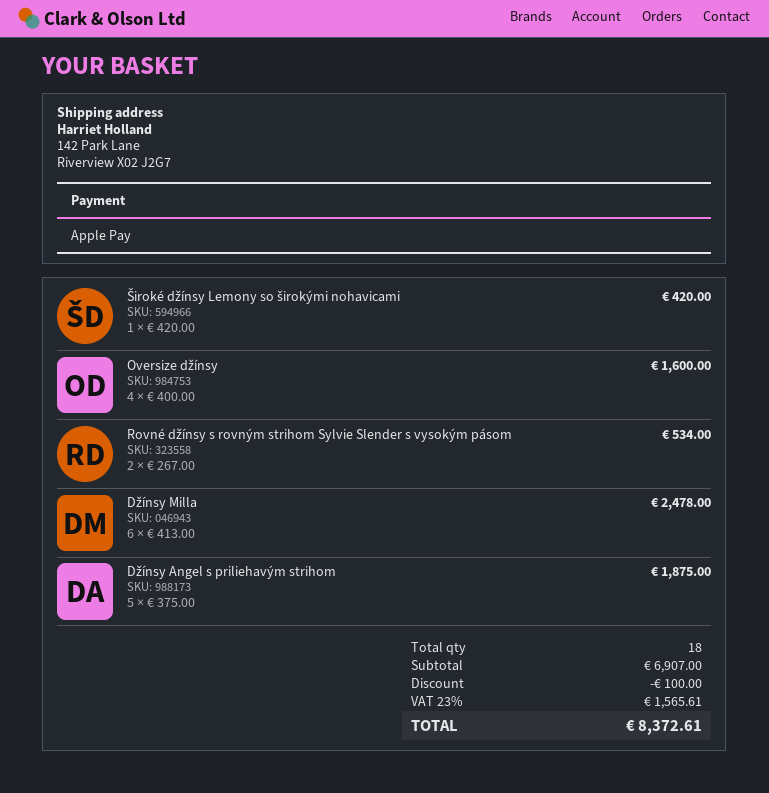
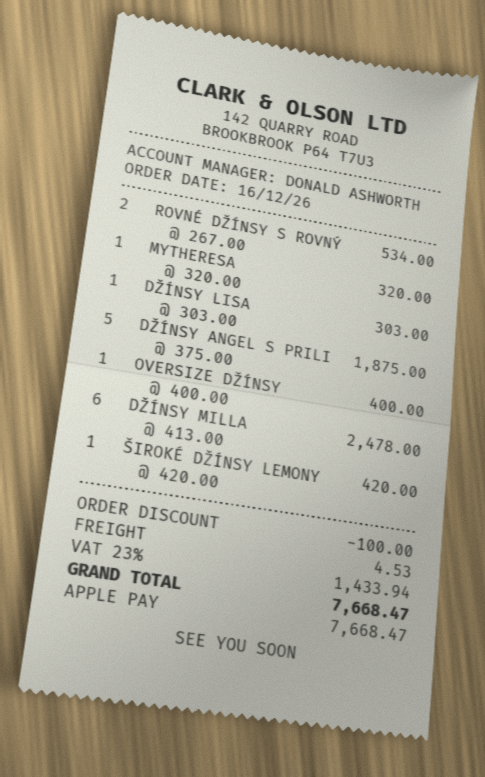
Oversize džínsy: 4 x 400.00 = 1600.00 -> 1 x 400.00 = 400.00
MYTHERESA: none -> 1 x 320.00 = 320.00
DŽÍNSY LISA: none -> 1 x 303.00 = 303.00
shipping: none -> 4.53
tax: 23% = 1565.61 -> 23% = 1433.94
total: 8372.61 -> 7668.47

